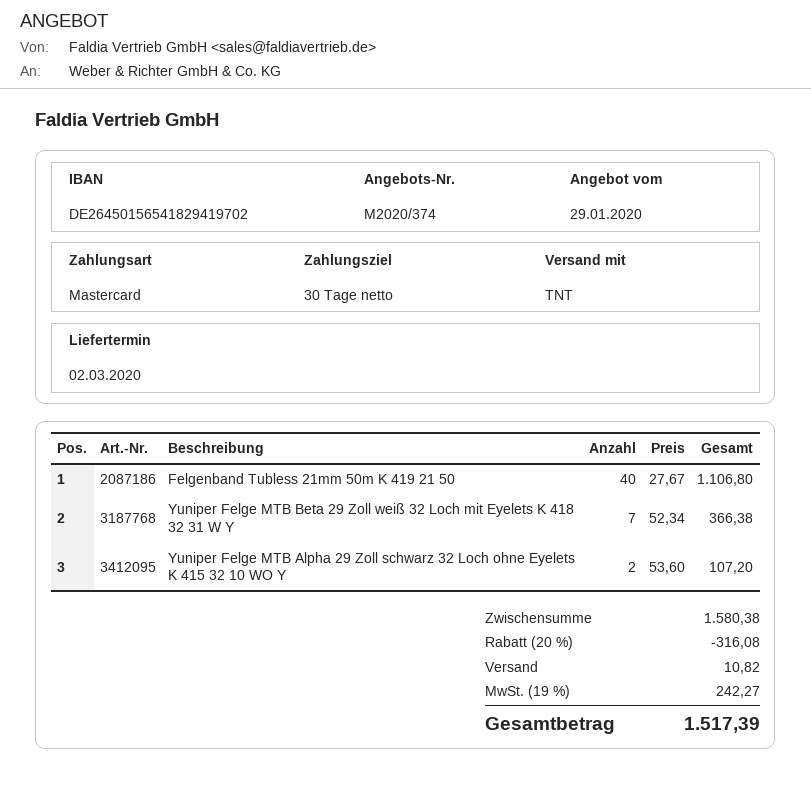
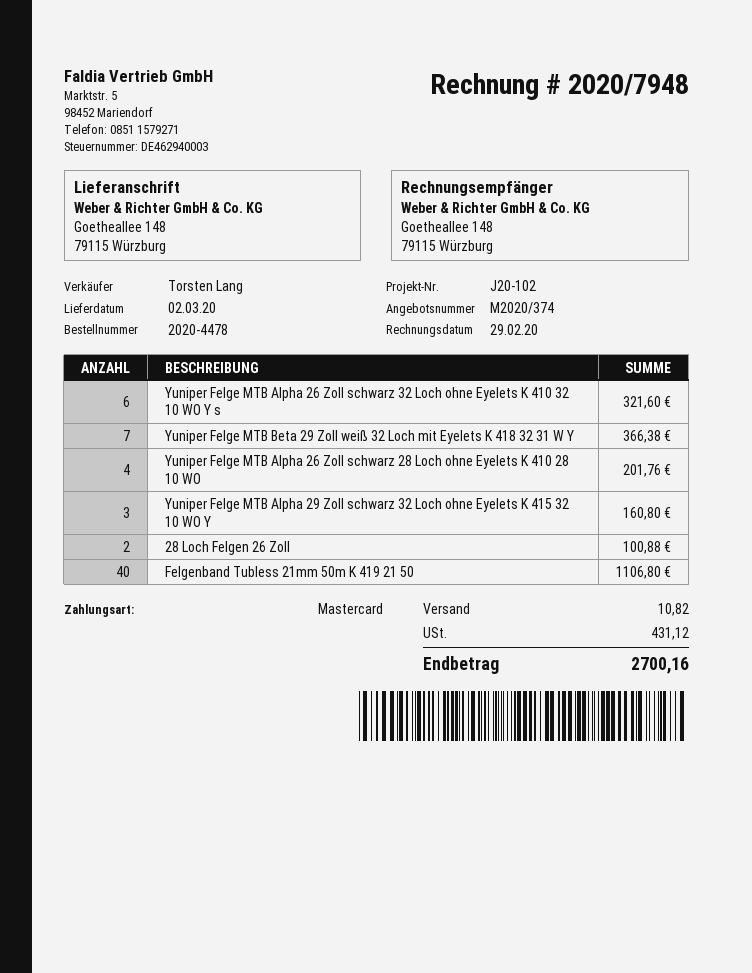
Yuniper Felge MTB Alpha 29 Zoll schwarz 32 Loch ohne Eyelets K 415 32 10 WO Y: 2 for 107.20 -> 3 for 160.80
Yuniper Felge MTB Alpha 26 Zoll schwarz 32 Loch ohne Eyelets K 410 32 10 WO Y s: none -> 6 for 321.60
Yuniper Felge MTB Alpha 26 Zoll schwarz 28 Loch ohne Eyelets K 410 28 10 WO: none -> 4 for 201.76
28 Loch Felgen 26 Zoll: none -> 2 for 100.88
discount: 20% = 316.08 -> none
tax: 242.27 -> 431.12
total: 1517.39 -> 2700.16

